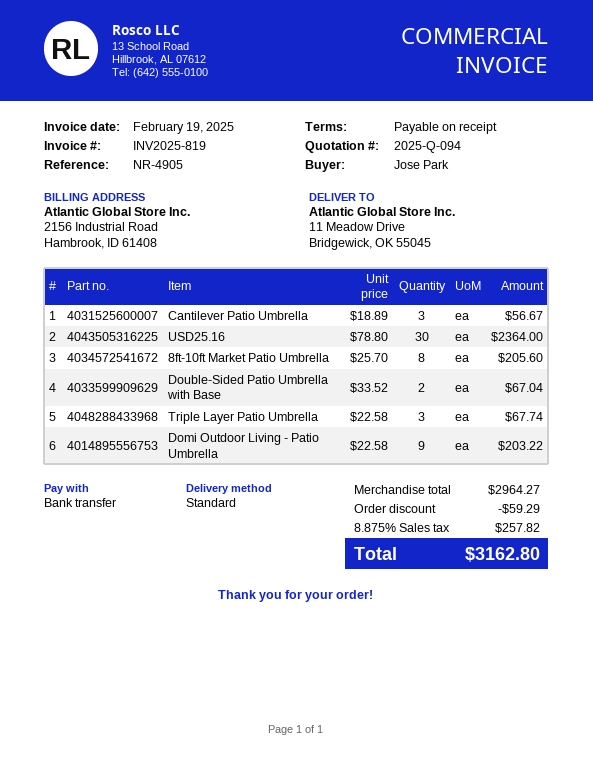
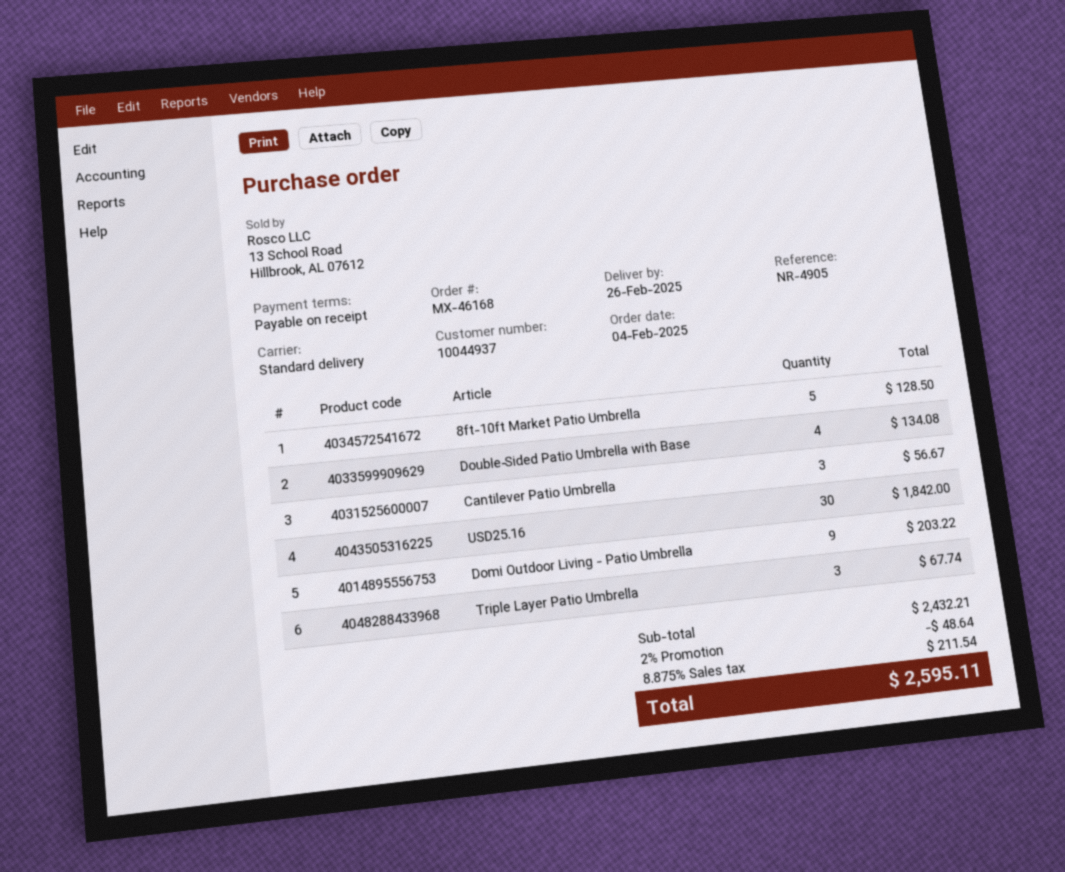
USD25.16: 30 for 2364.00 -> 30 for 1842.00
8ft-10ft Market Patio Umbrella: 8 for 205.60 -> 5 for 128.50
Double‑Sided Patio Umbrella with Base: 2 for 67.04 -> 4 for 134.08
subtotal: 2964.27 -> 2432.21
discount: 59.29 -> 48.64
tax: 8.875% = 257.82 -> 8.875% = 211.54
total: 3162.80 -> 2595.11

